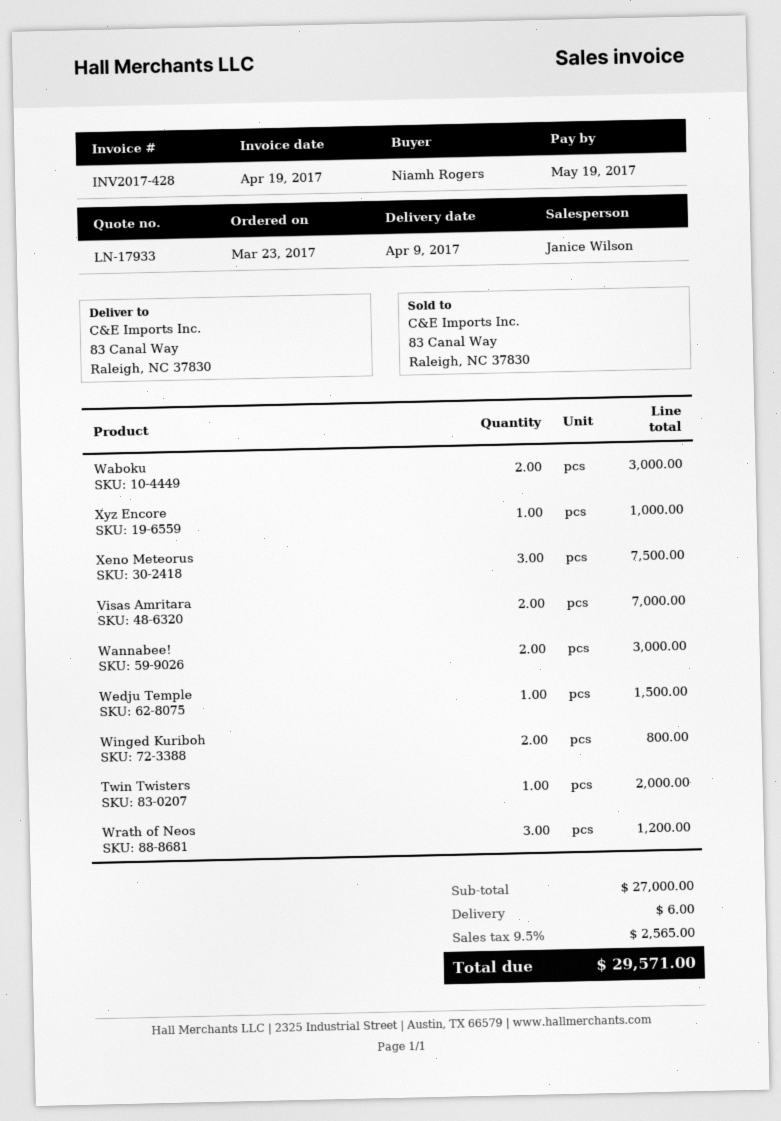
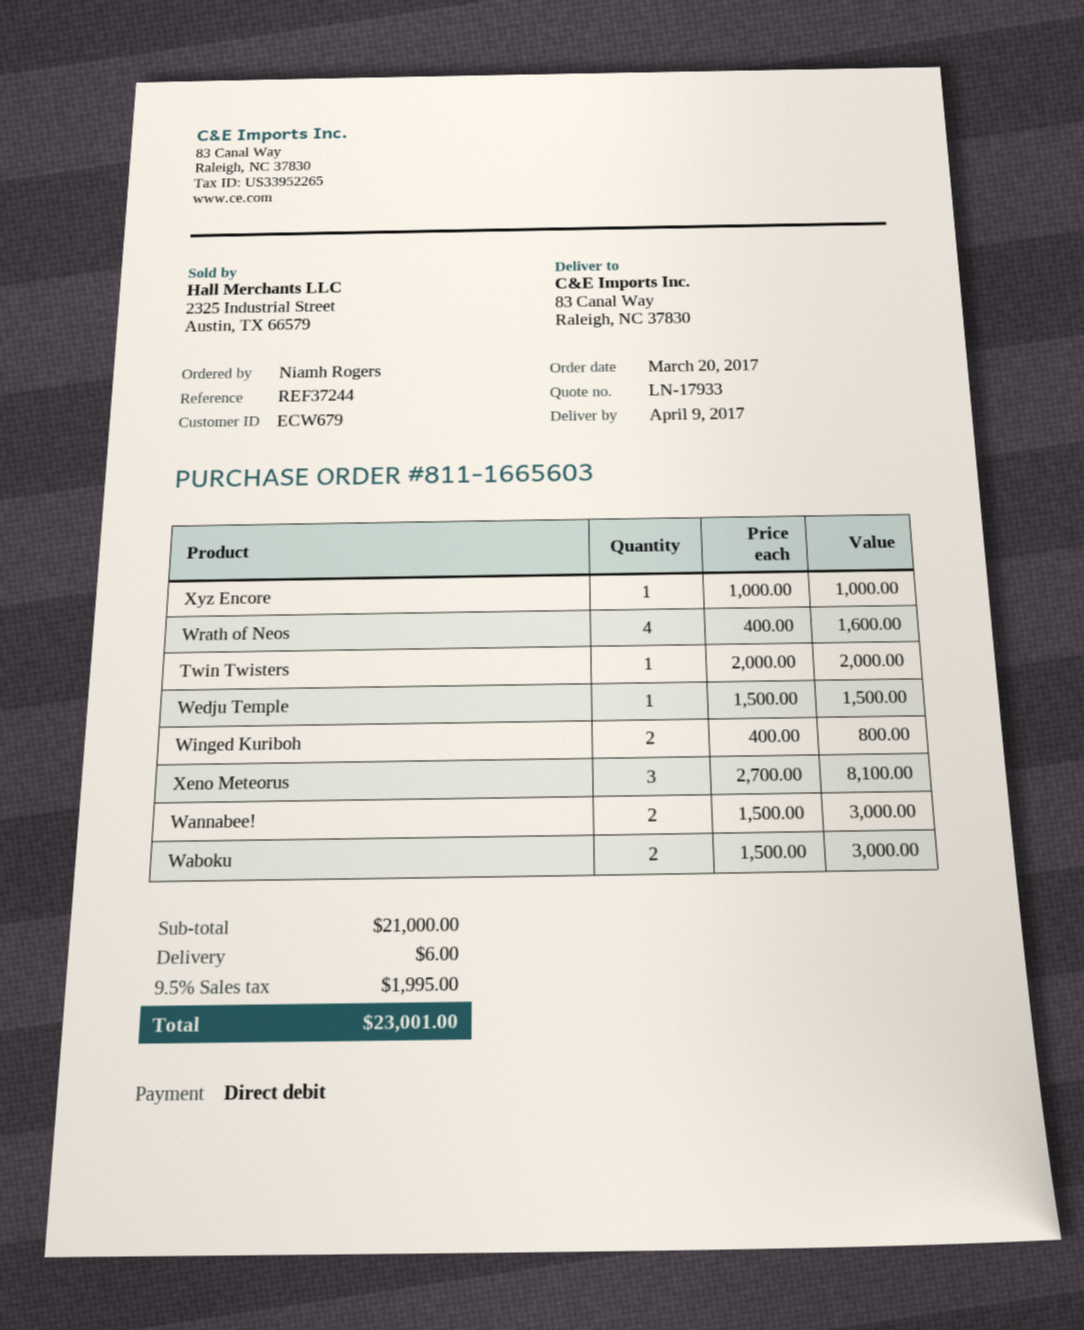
order date: 2017-03-23 -> 2017-03-20
Xeno Meteorus: 3 for 7500.00 -> 3 for 8100.00
Visas Amritara: 2 for 7000.00 -> none
Wrath of Neos: 3 for 1200.00 -> 4 for 1600.00
subtotal: 27000.00 -> 21000.00
tax: 9.5% = 2565.00 -> 9.5% = 1995.00
total: 29571.00 -> 23001.00

